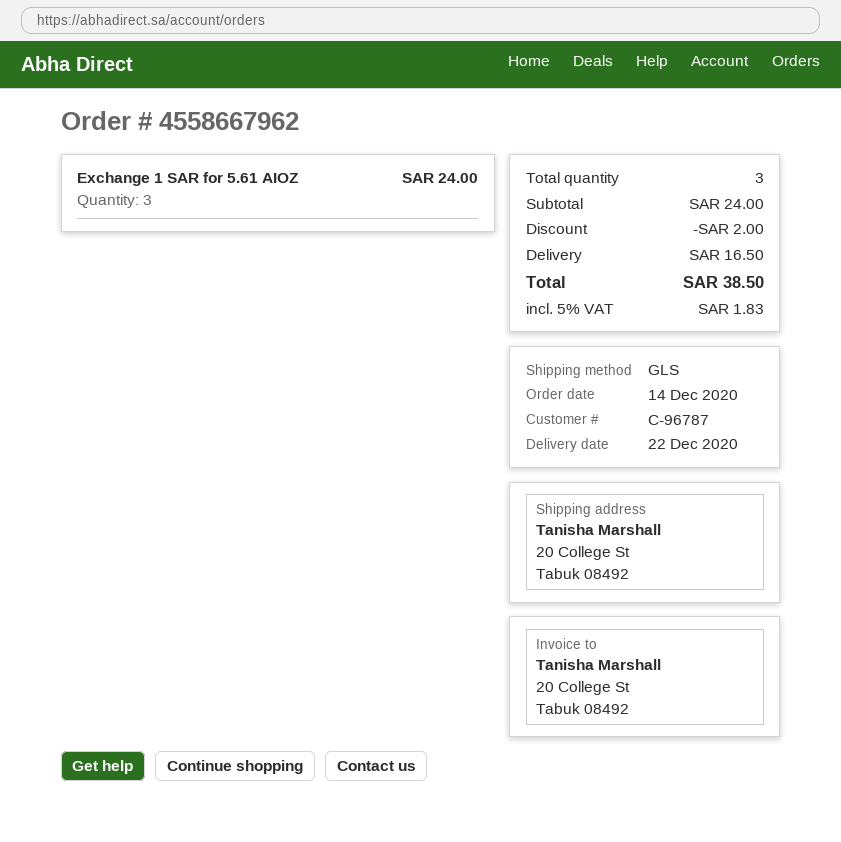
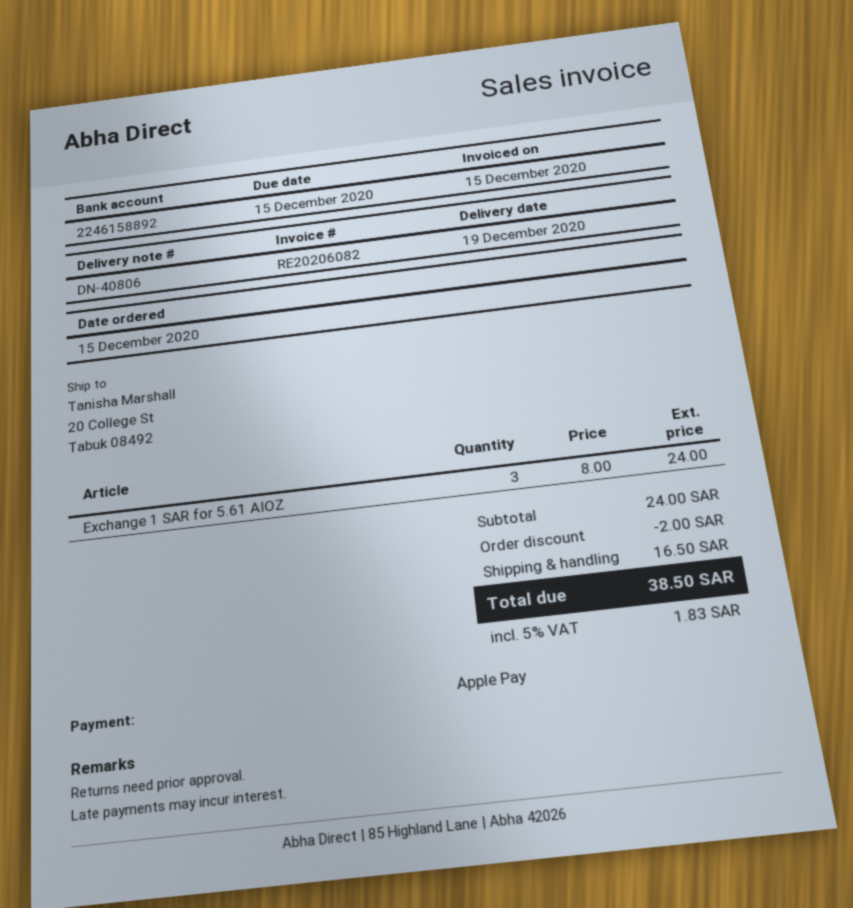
order date: 2020-12-14 -> 2020-12-15
delivery date: 2020-12-22 -> 2020-12-19

